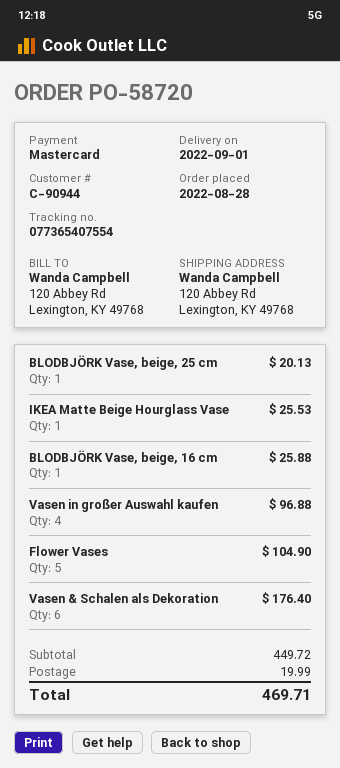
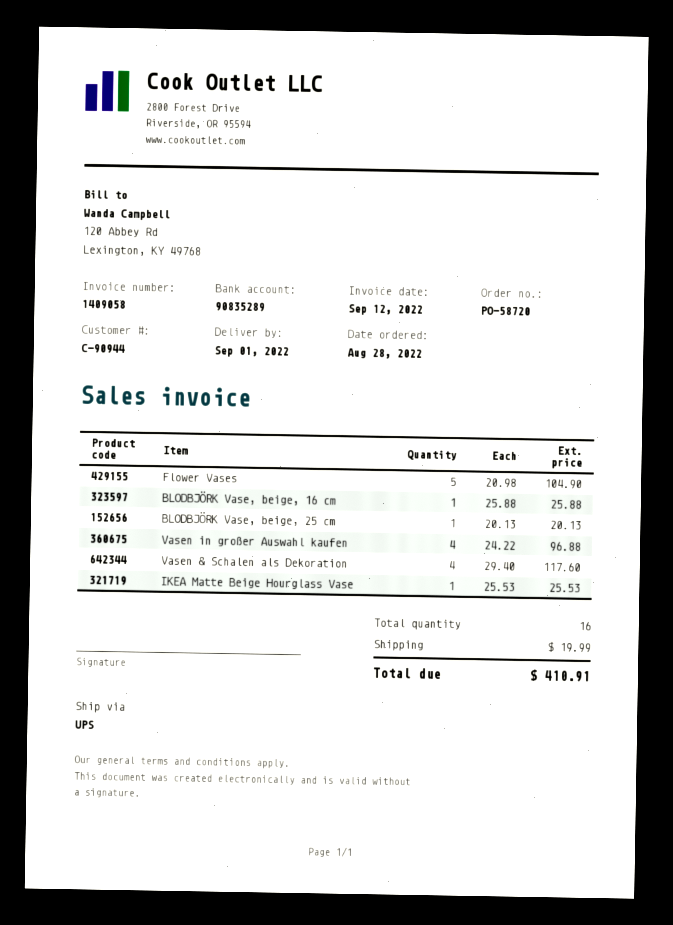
Vasen & Schalen als Dekoration: 6 for 176.40 -> 4 for 117.60
total: 469.71 -> 410.91

